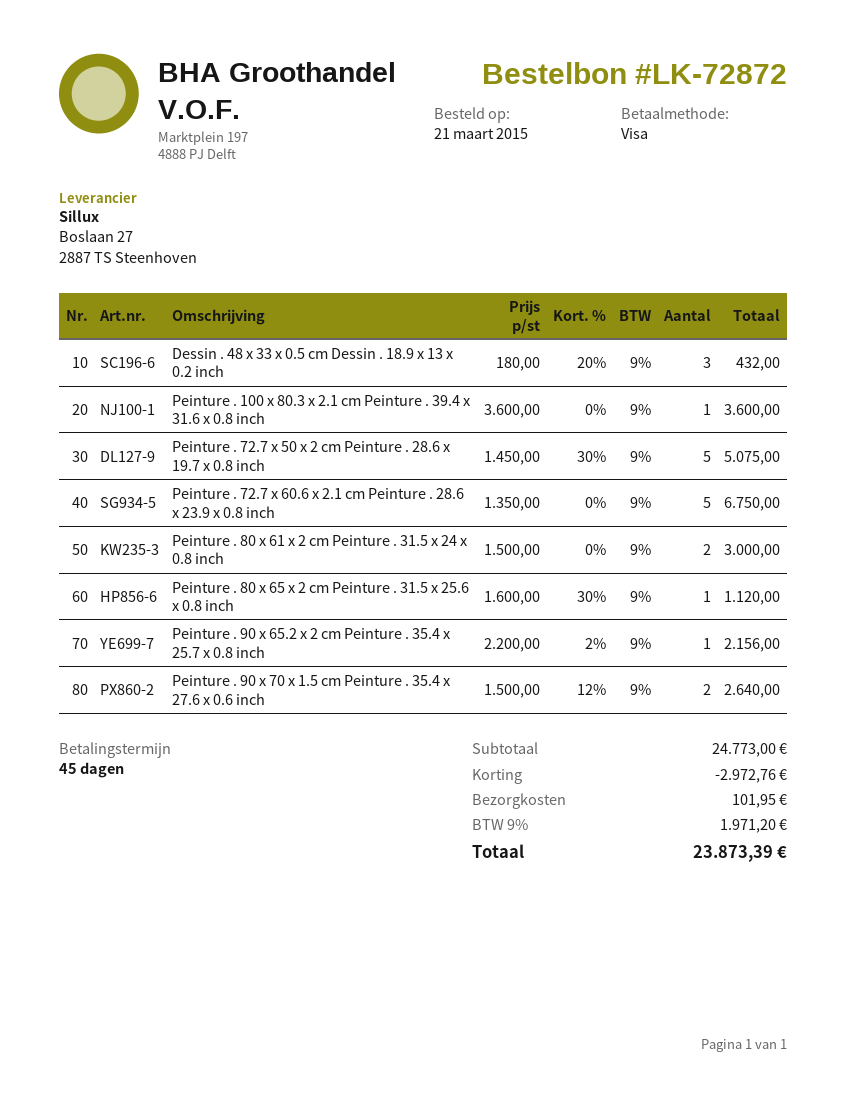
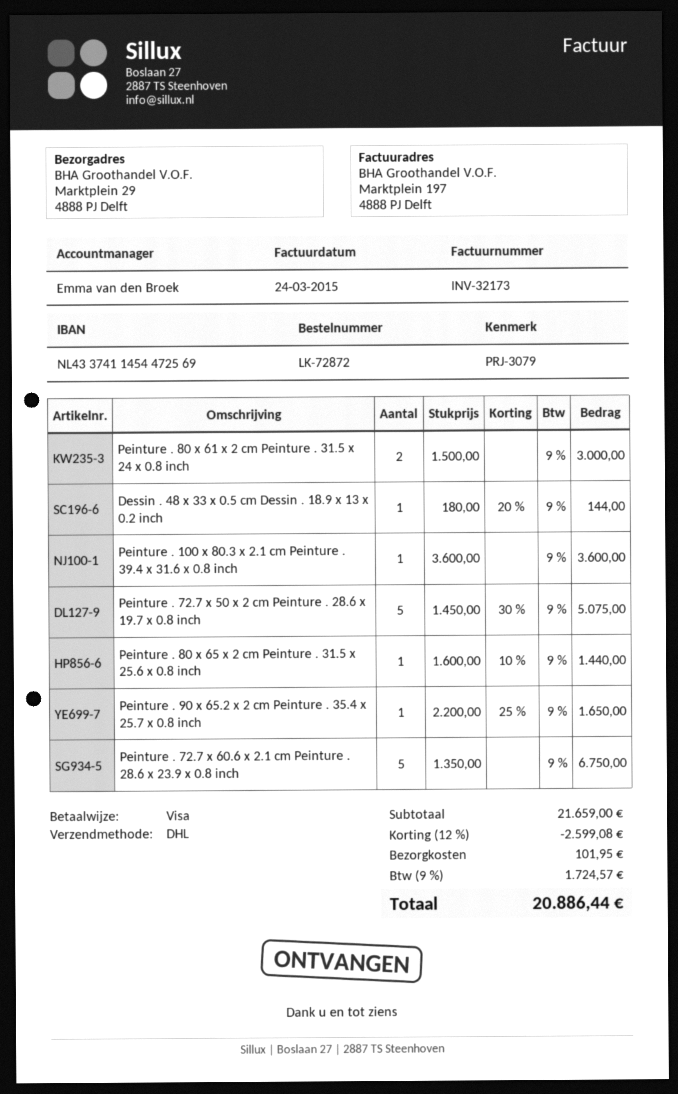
Dessin . 48 x 33 x 0.5 cm Dessin . 18.9 x 13 x 0.2 inch: 3 x 180.00 - 20% = 432.00 -> 1 x 180.00 - 20% = 144.00
Peinture . 80 x 65 x 2 cm Peinture . 31.5 x 25.6 x 0.8 inch: 1 x 1600.00 - 30% = 1120.00 -> 1 x 1600.00 - 10% = 1440.00
Peinture . 90 x 65.2 x 2 cm Peinture . 35.4 x 25.7 x 0.8 inch: 1 x 2200.00 - 2% = 2156.00 -> 1 x 2200.00 - 25% = 1650.00
Peinture . 90 x 70 x 1.5 cm Peinture . 35.4 x 27.6 x 0.6 inch: 2 x 1500.00 - 12% = 2640.00 -> none
subtotal: 24773.00 -> 21659.00
discount: 2972.76 -> 2599.08
tax: 9% = 1971.20 -> 9% = 1724.57
total: 23873.39 -> 20886.44

